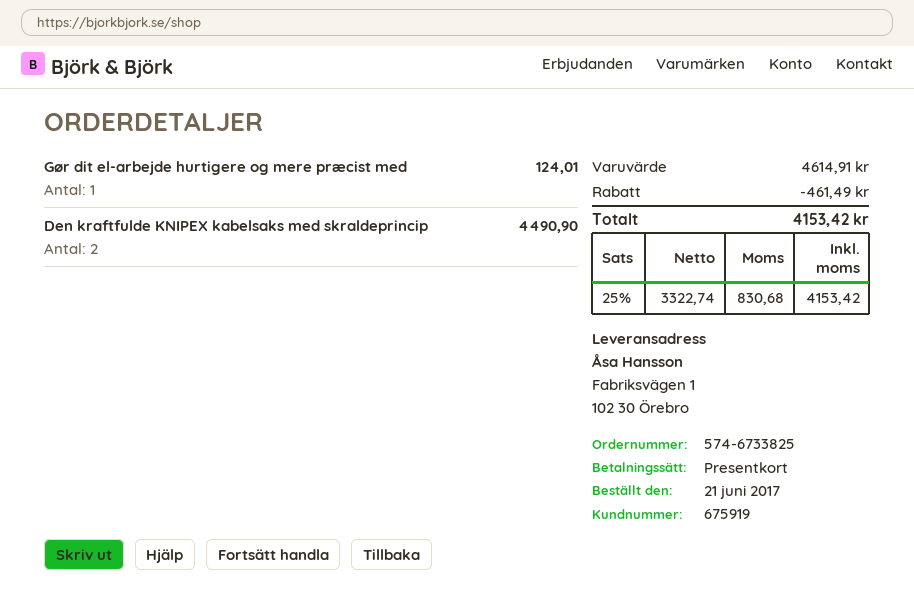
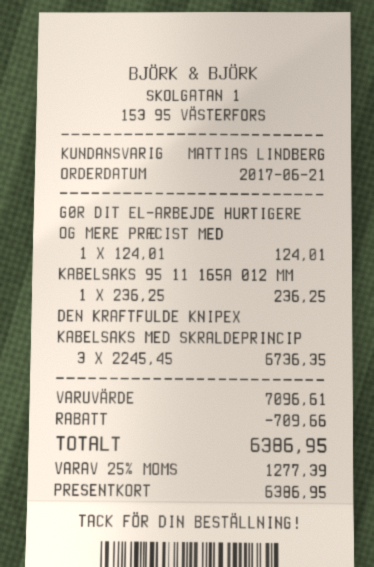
Den kraftfulde KNIPEX kabelsaks med skraldeprincip: 2 for 4490.90 -> 3 for 6736.35
KABELSAKS 95 11 165A Ø12 MM: none -> 1 for 236.25
subtotal: 4614.91 -> 7096.61
discount: 461.49 -> 709.66
tax: 25% = 830.68 -> 25% = 1277.39
total: 4153.42 -> 6386.95

